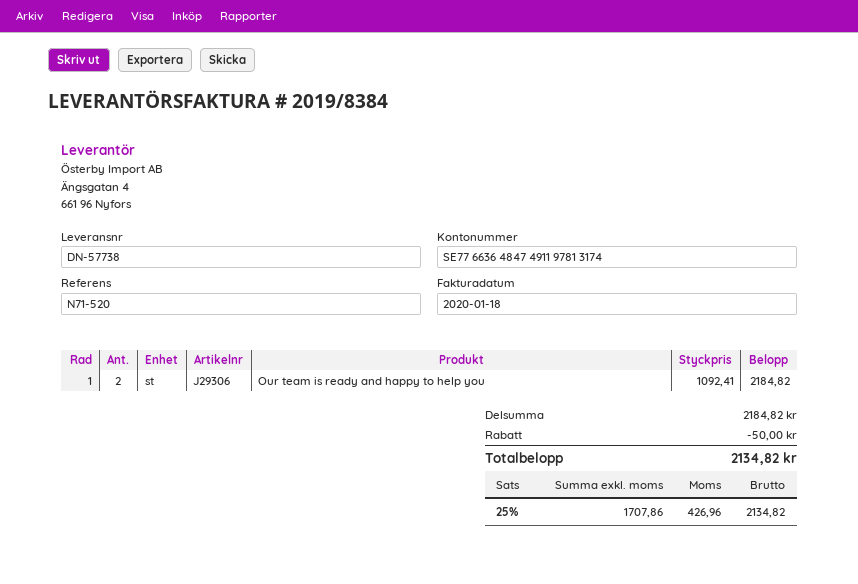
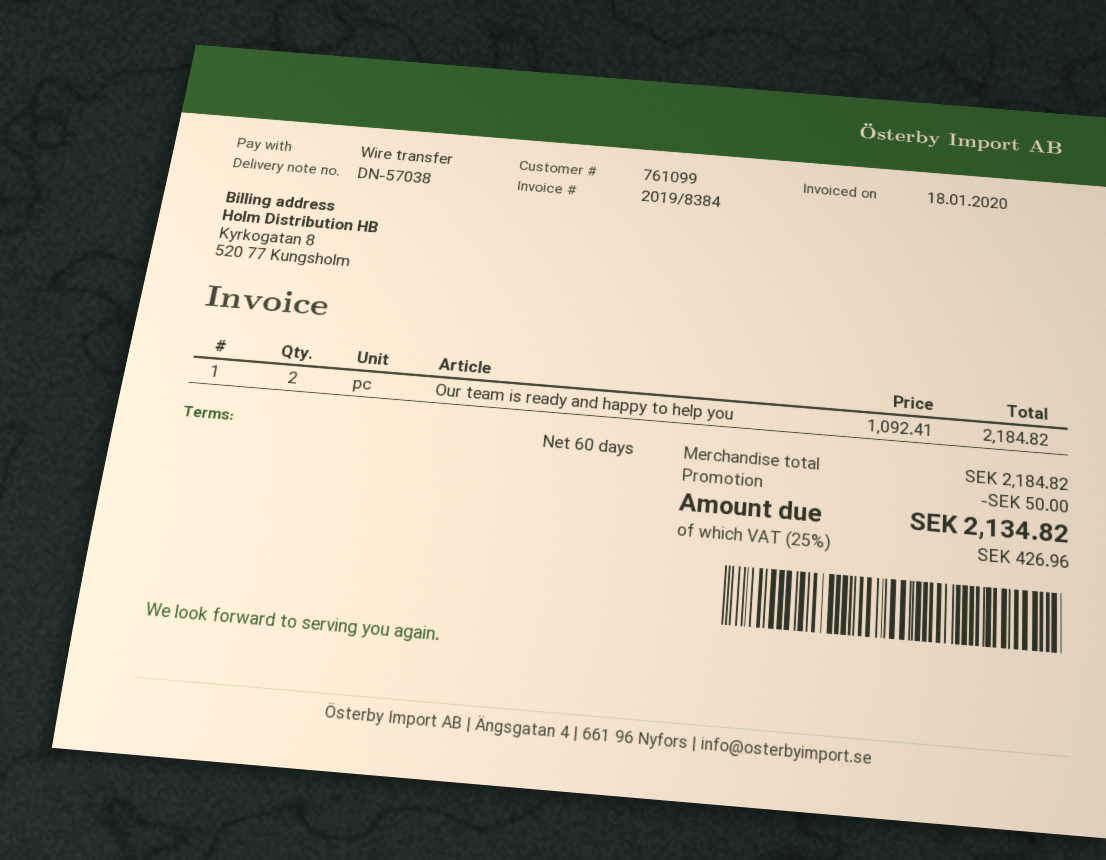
delivery note number: DN-57738 -> DN-57038

